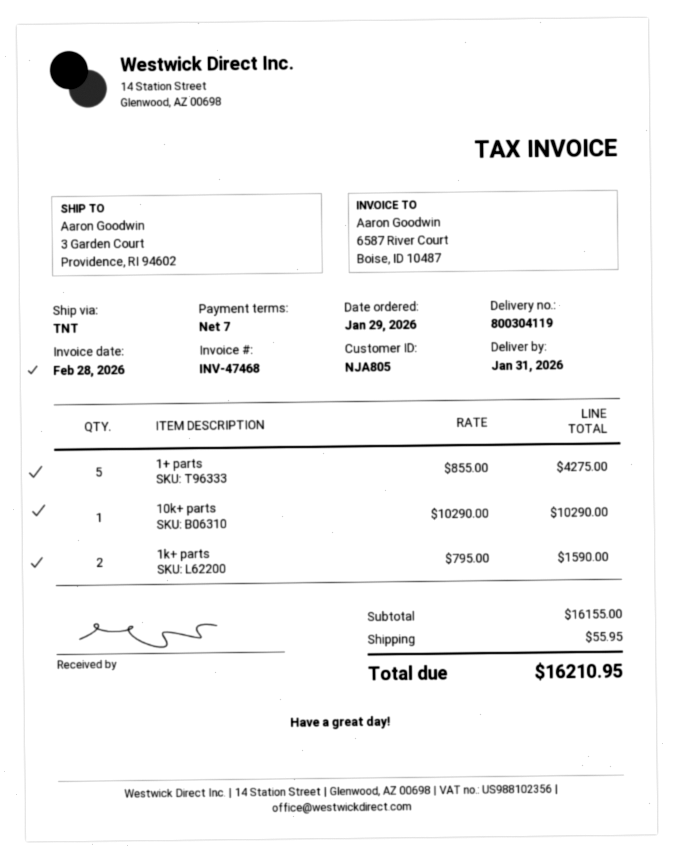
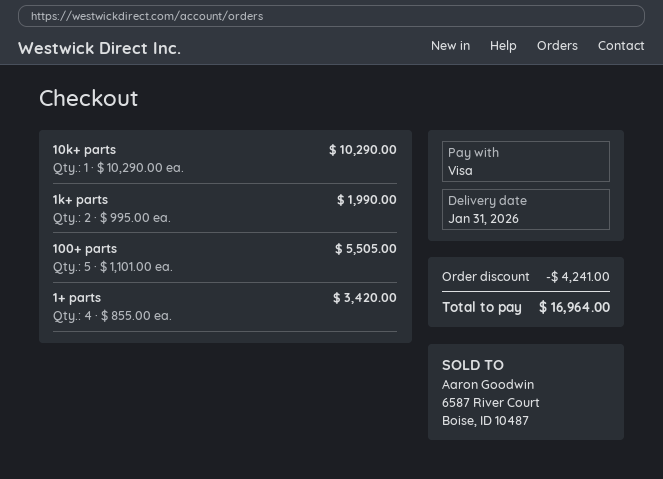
1+ parts: 5 x 855.00 = 4275.00 -> 4 x 855.00 = 3420.00
1k+ parts: 2 x 795.00 = 1590.00 -> 2 x 995.00 = 1990.00
100+ parts: none -> 5 x 1101.00 = 5505.00
discount: none -> 4241.00
shipping: 55.95 -> none
total: 16210.95 -> 16964.00

